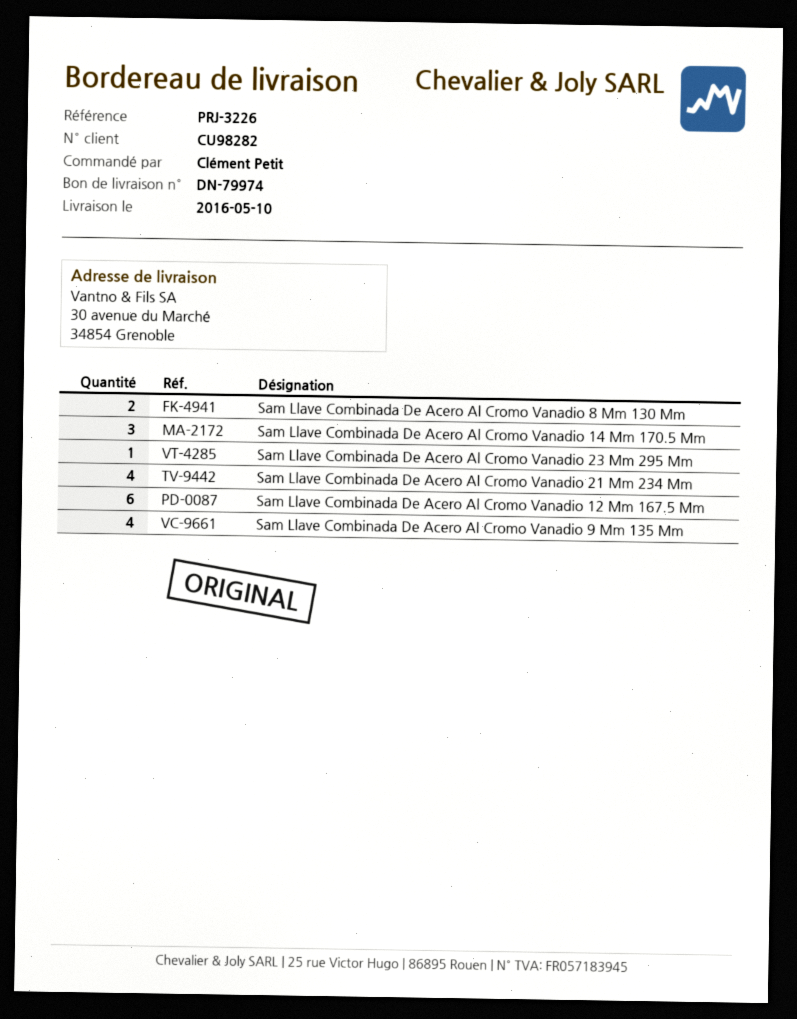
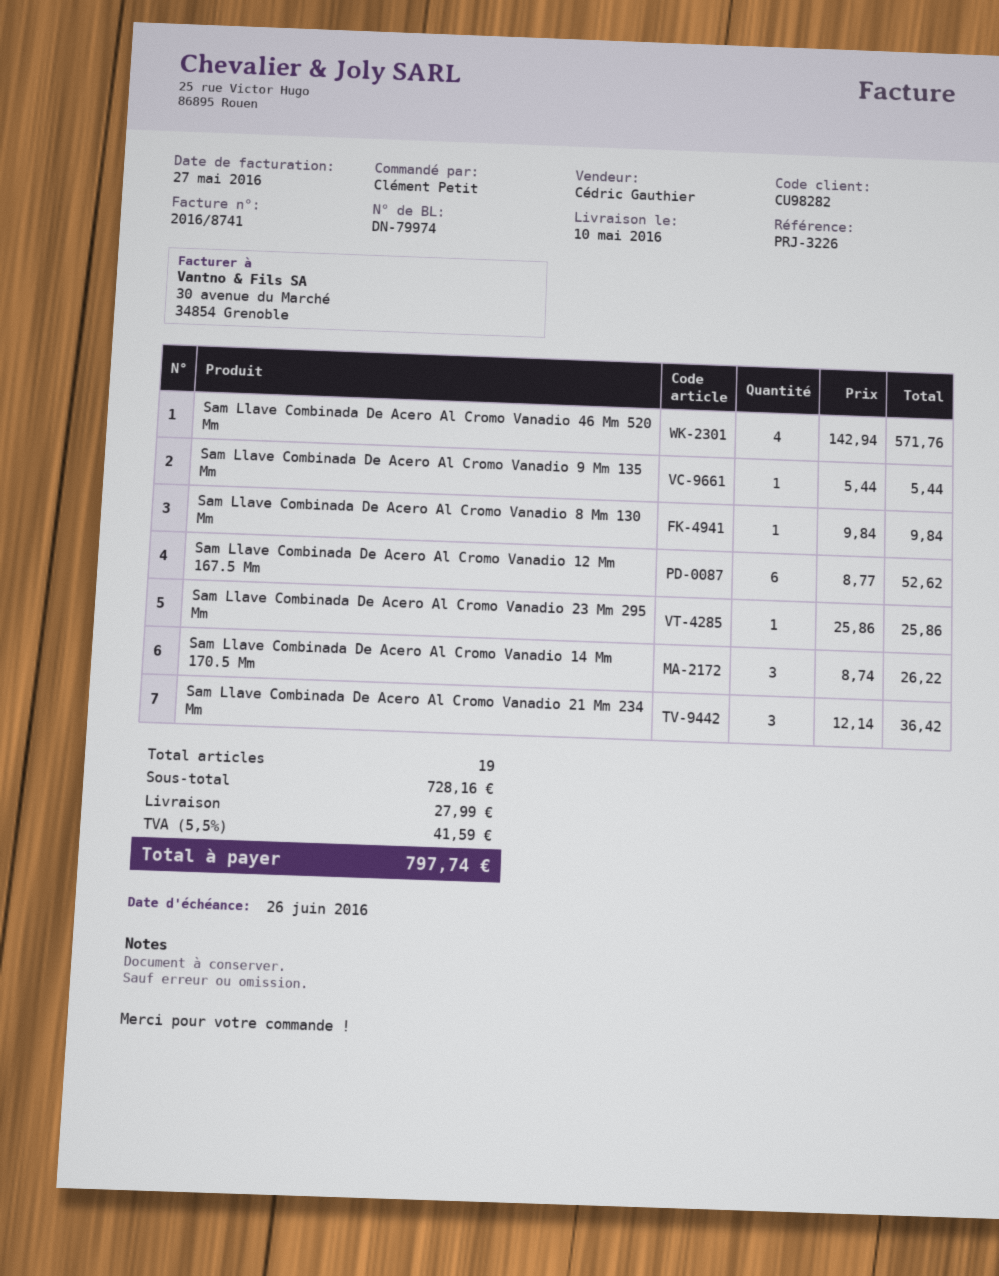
Sam Llave Combinada De Acero Al Cromo Vanadio 8 Mm 130 Mm: 2 -> 1
Sam Llave Combinada De Acero Al Cromo Vanadio 21 Mm 234 Mm: 4 -> 3
Sam Llave Combinada De Acero Al Cromo Vanadio 9 Mm 135 Mm: 4 -> 1
Sam Llave Combinada De Acero Al Cromo Vanadio 46 Mm 520 Mm: none -> 4

